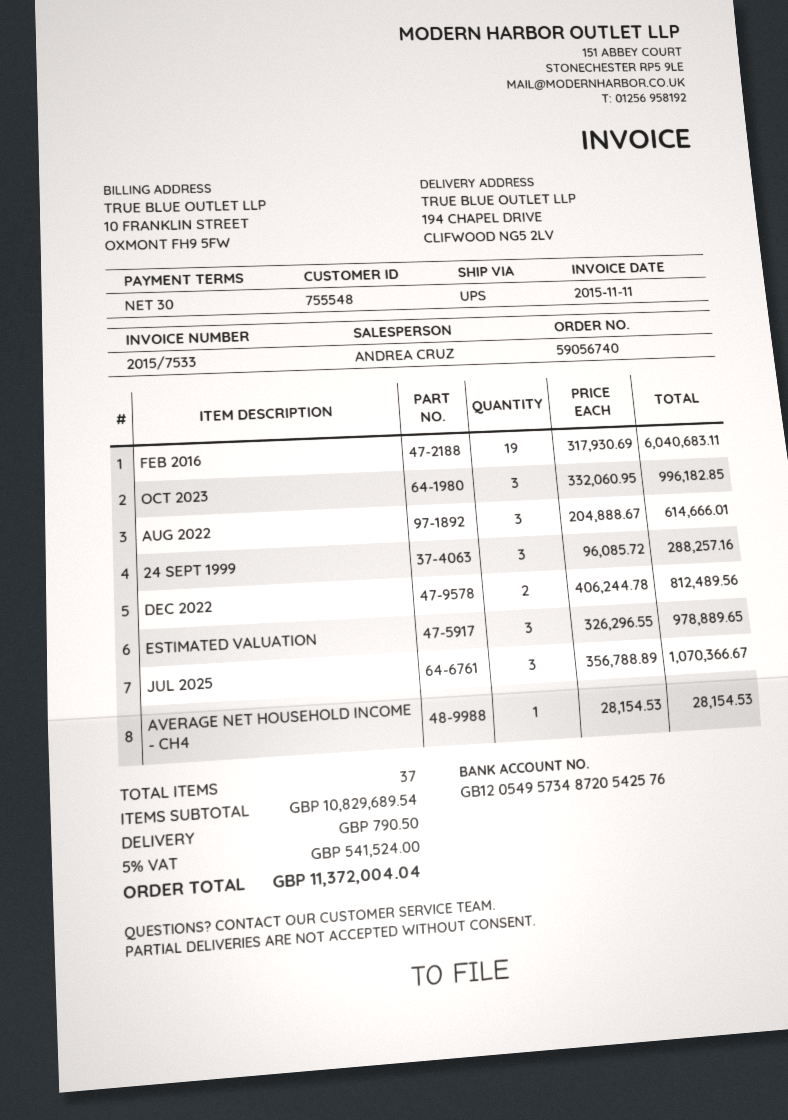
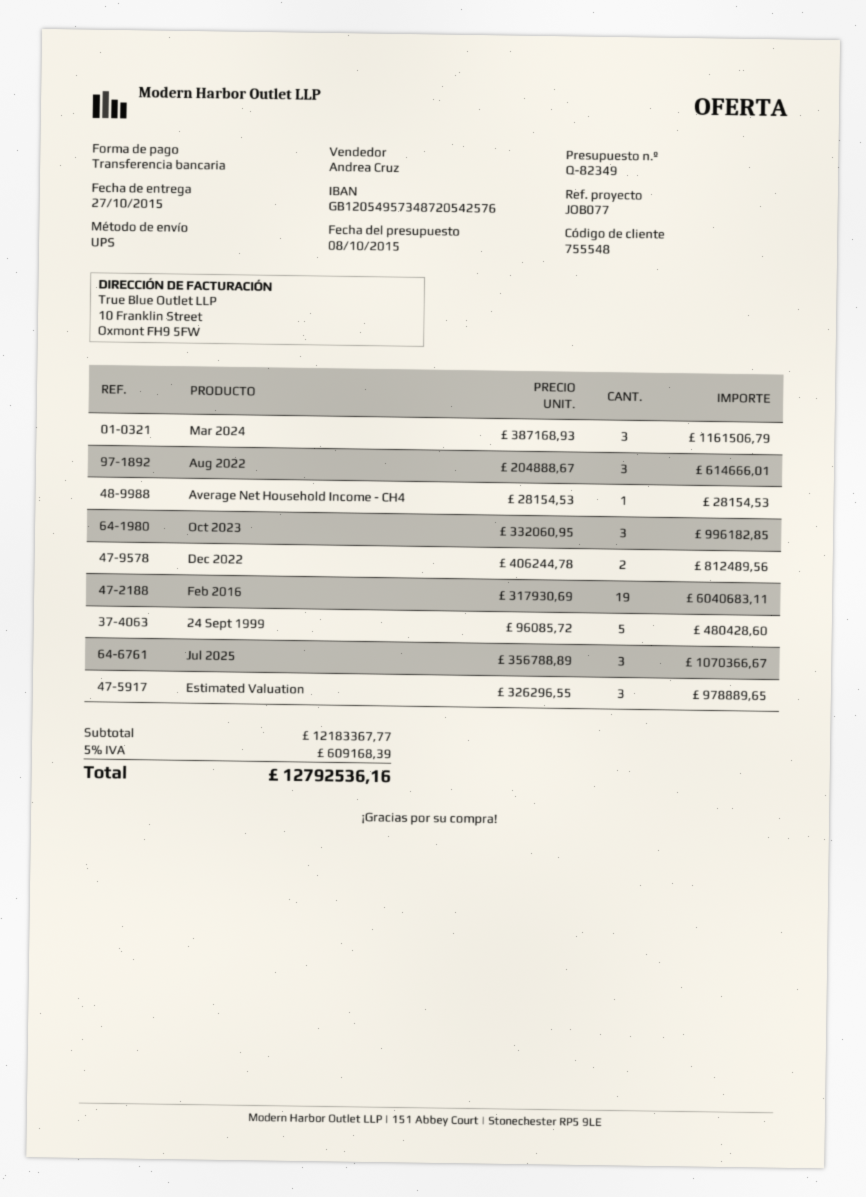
24 SEPT 1999: 3 x 96085.72 = 288257.16 -> 5 x 96085.72 = 480428.60
Mar 2024: none -> 3 x 387168.93 = 1161506.79
subtotal: 10829689.54 -> 12183367.77
shipping: 790.50 -> none
tax: 5% = 541524.00 -> 5% = 609168.39
total: 11372004.04 -> 12792536.16

